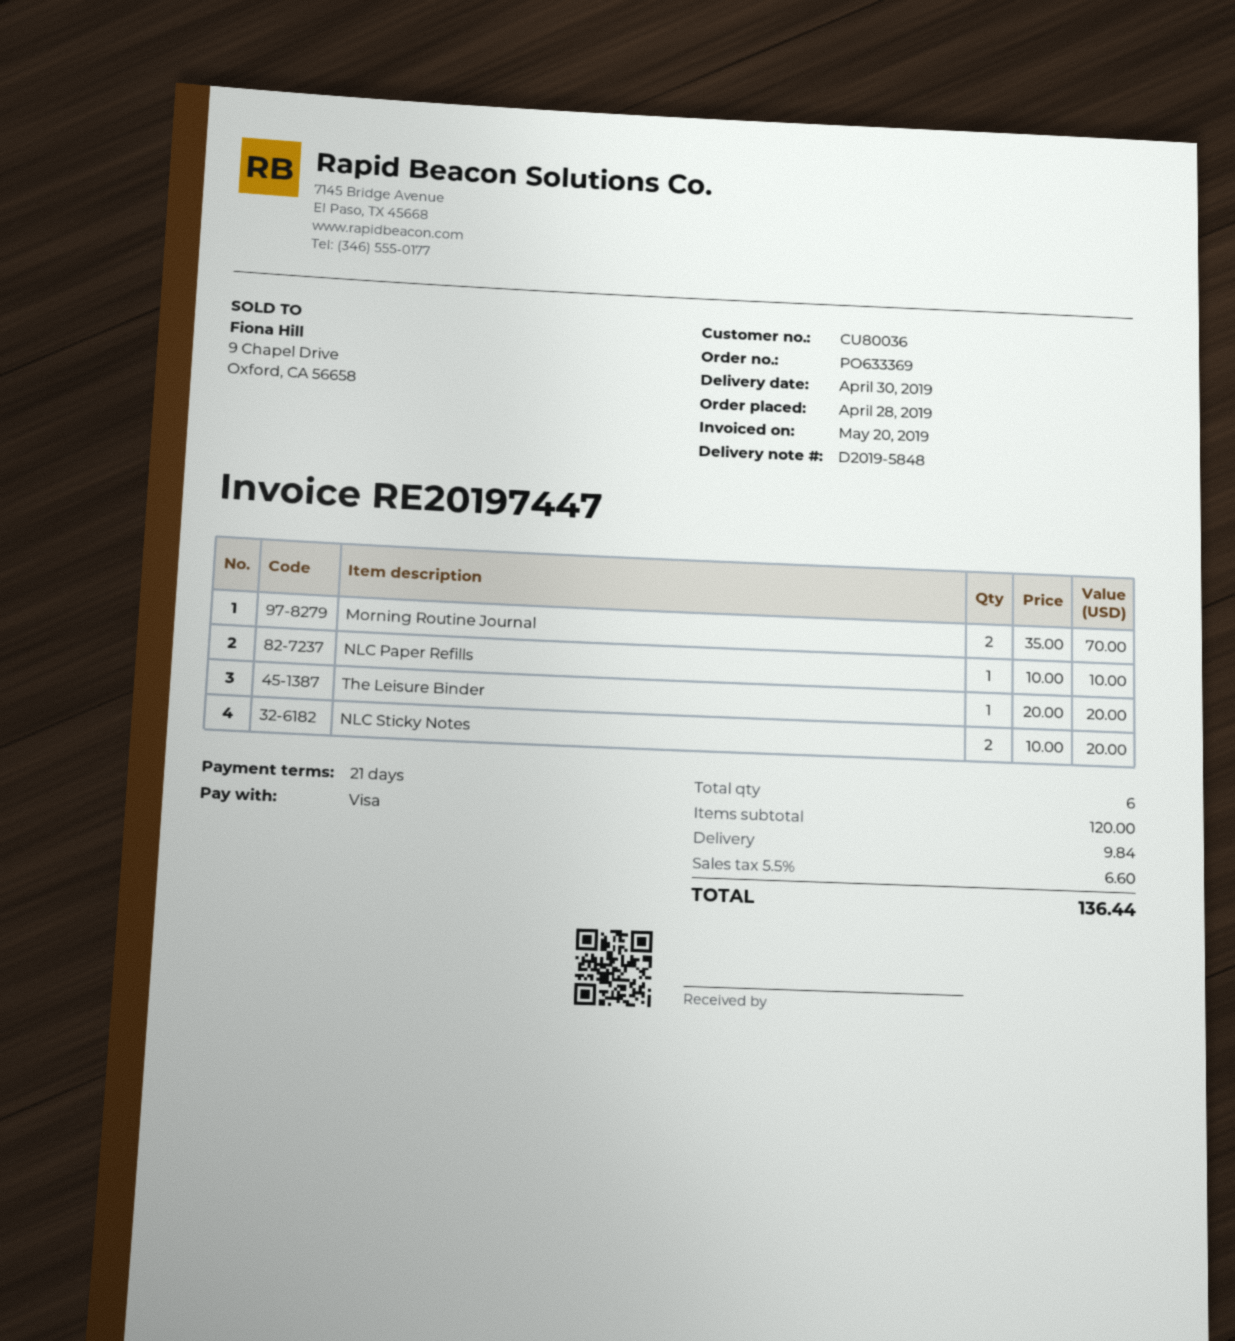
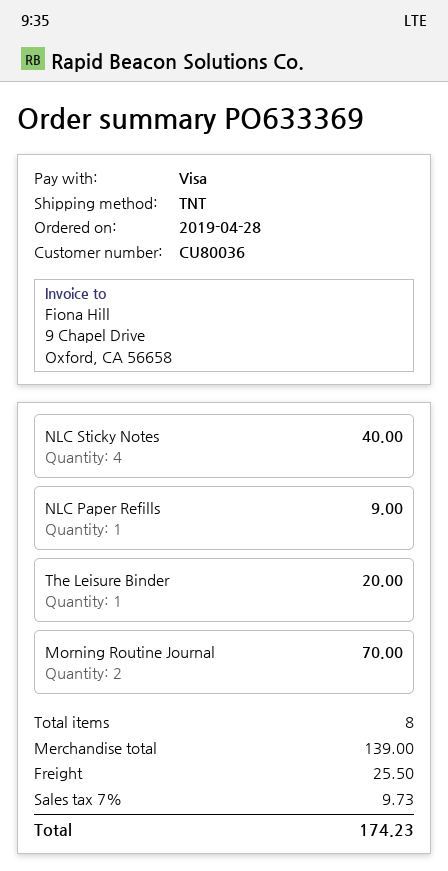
NLC Paper Refills: 1 for 10.00 -> 1 for 9.00
NLC Sticky Notes: 2 for 20.00 -> 4 for 40.00
total quantity: 6 -> 8
subtotal: 120.00 -> 139.00
shipping: 9.84 -> 25.50
tax: 5.5% = 6.60 -> 7% = 9.73
total: 136.44 -> 174.23

